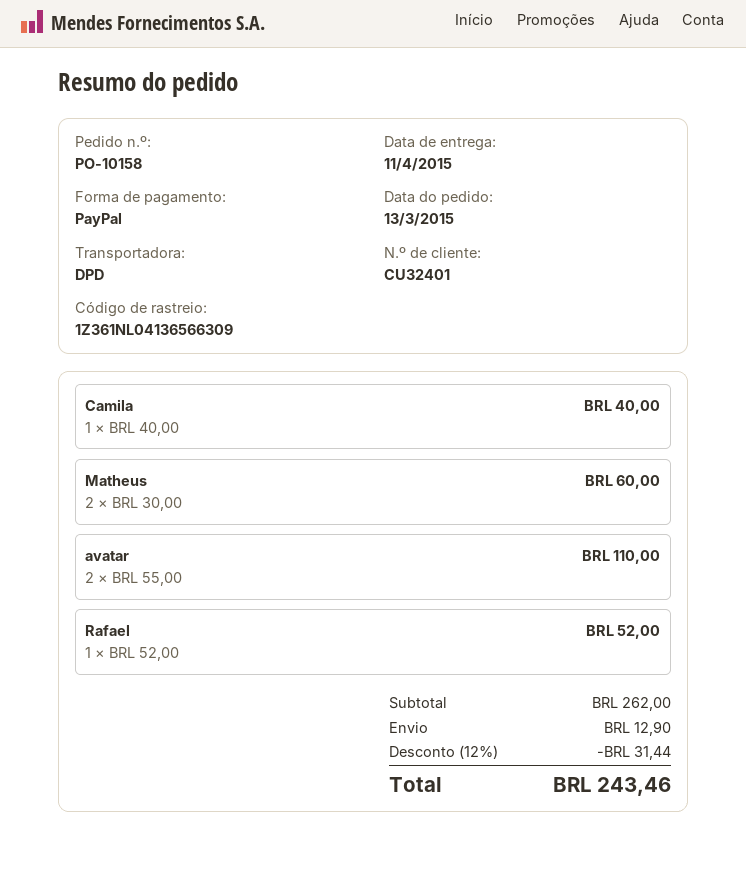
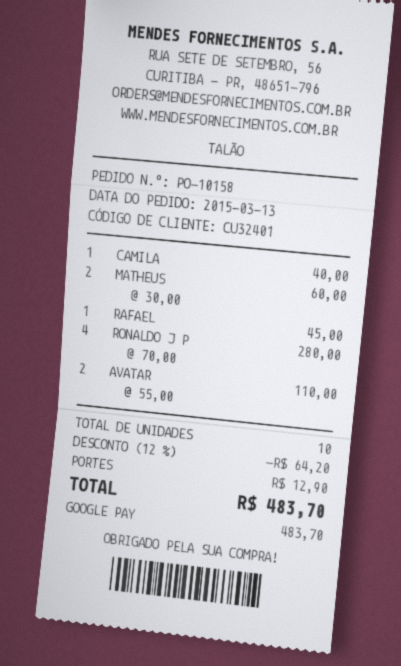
payment method: PayPal -> Google Pay
Rafael: 1 x 52.00 = 52.00 -> 1 x 45.00 = 45.00
RONALDO J P: none -> 4 x 70.00 = 280.00
discount: 12% = 31.44 -> 12% = 64.20
total: 243.46 -> 483.70

